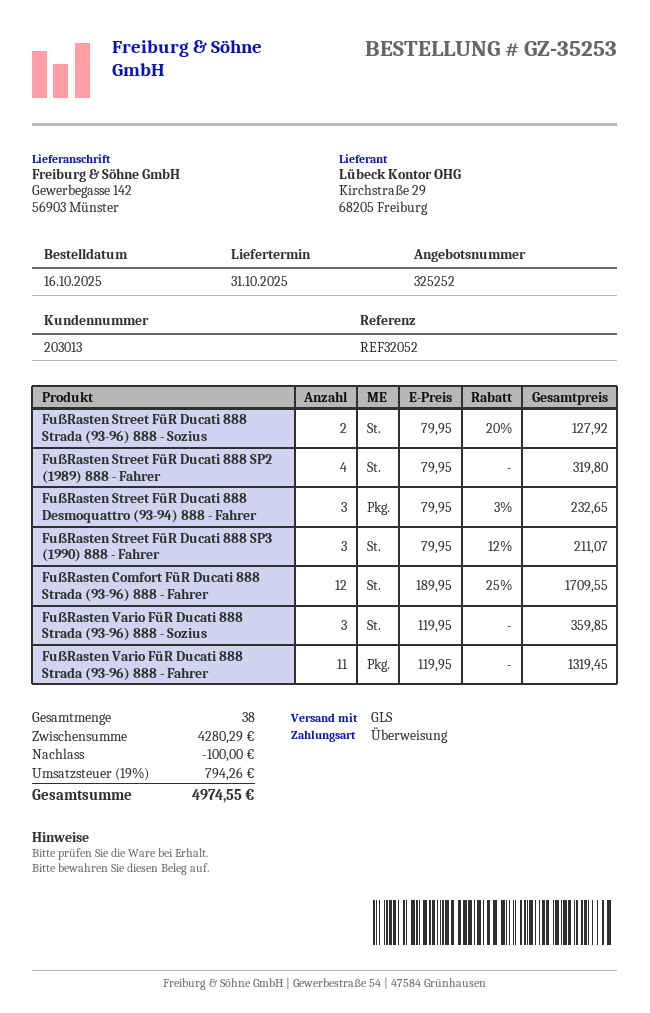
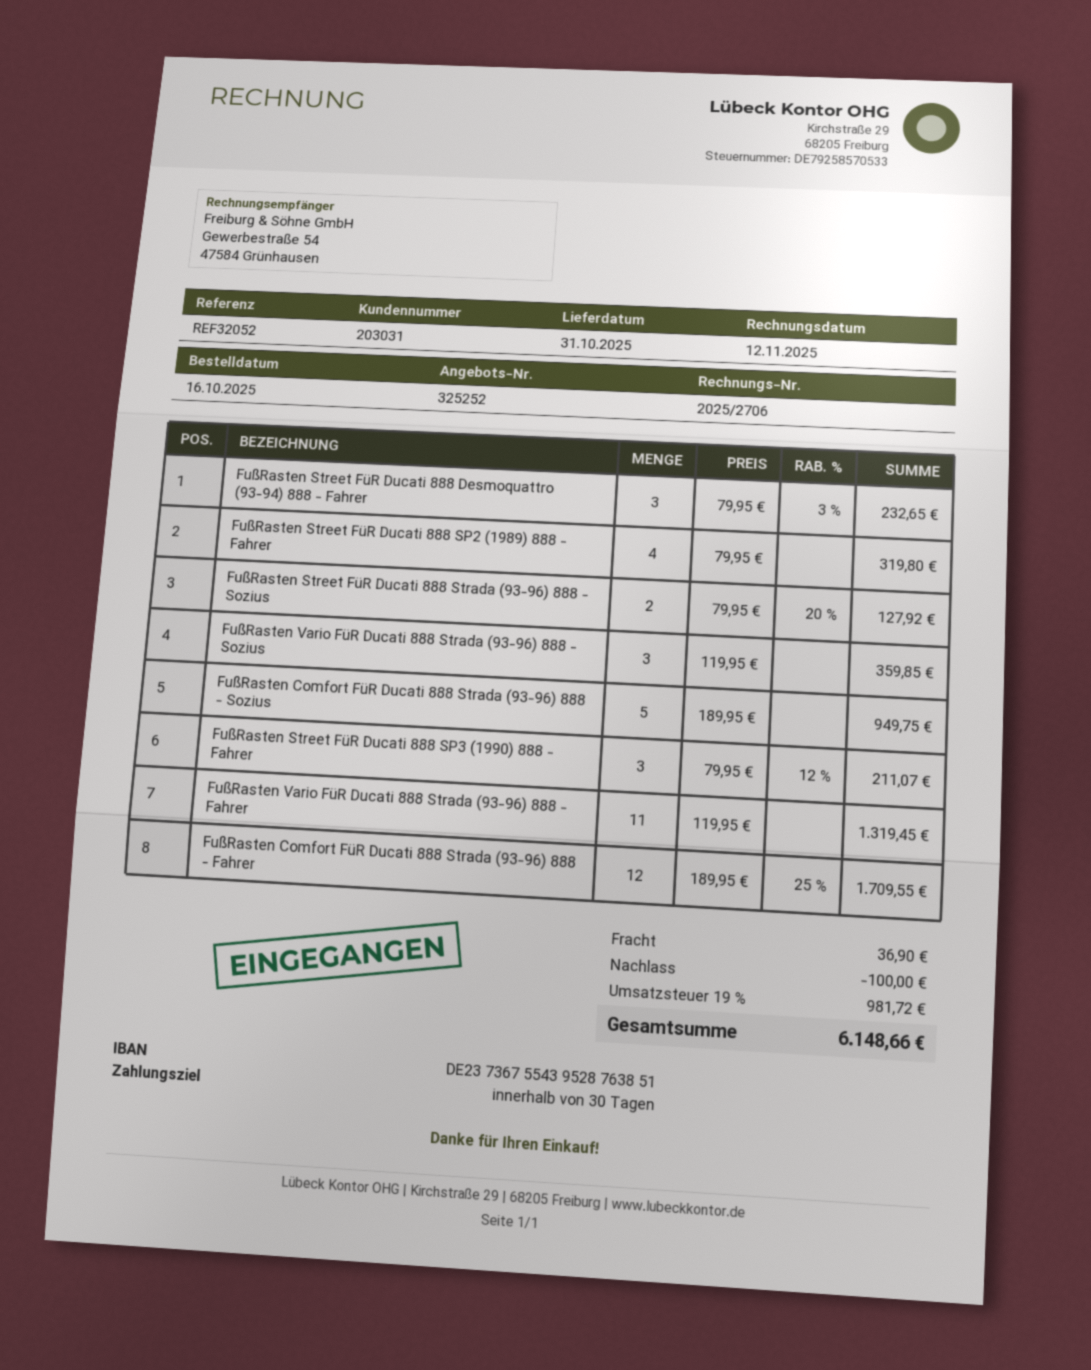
customer number: 203013 -> 203031
FußRasten Comfort FüR Ducati 888 Strada (93-96) 888 - Sozius: none -> 5 x 189.95 = 949.75
shipping: none -> 36.90
tax: 19% = 794.26 -> 19% = 981.72
total: 4974.55 -> 6148.66

